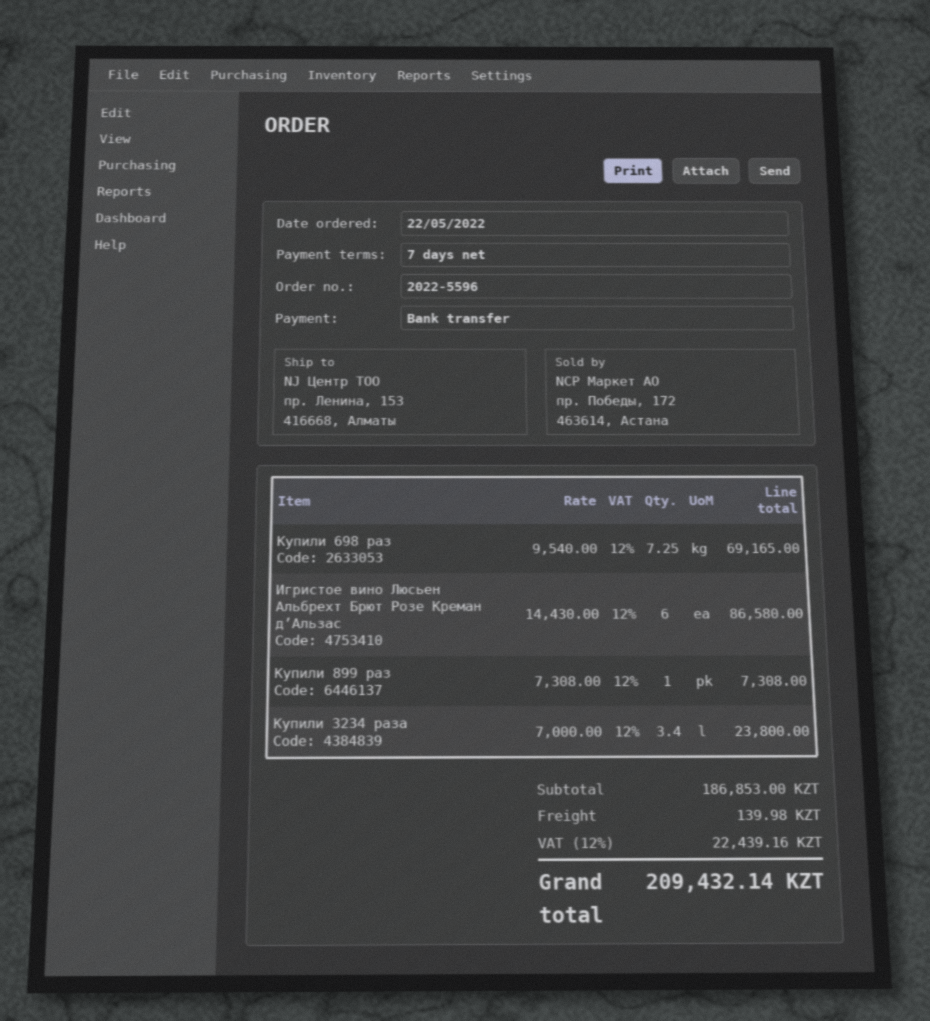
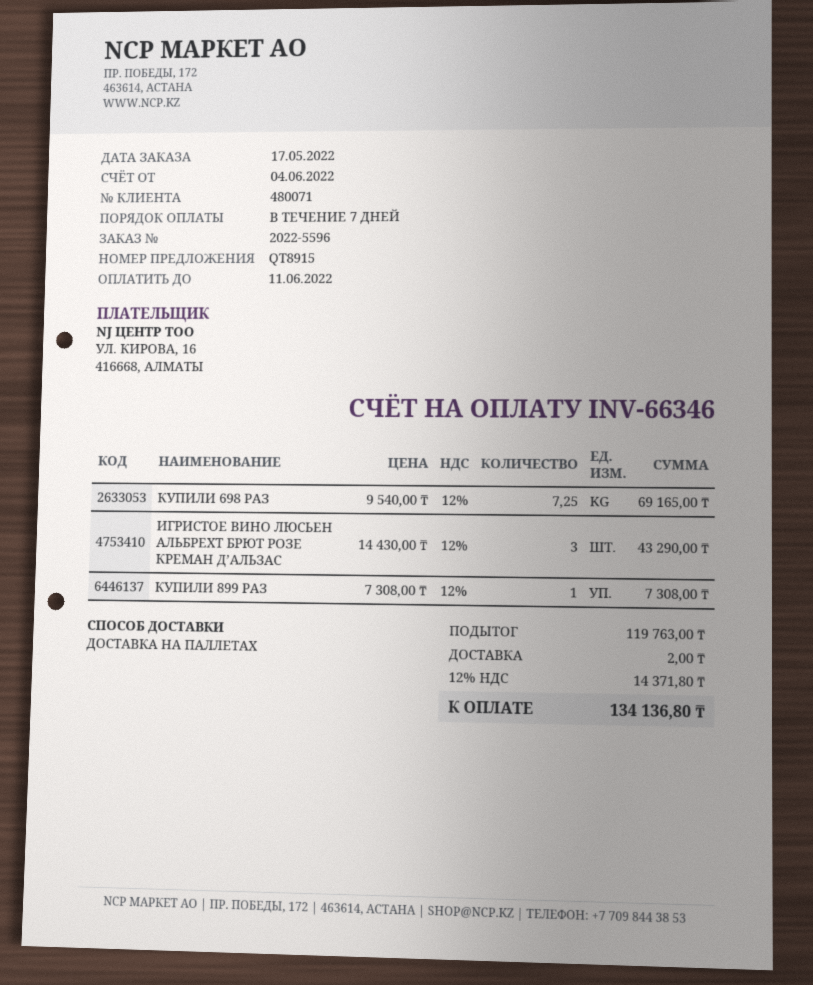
order date: 2022-05-22 -> 2022-05-17
Игристое вино Люсьен Альбрехт Брют Розе Креман д’Альзас: 6 x 14430.00 = 86580.00 -> 3 x 14430.00 = 43290.00
Купили 3234 раза: 3.4 x 7000.00 = 23800.00 -> none
subtotal: 186853.00 -> 119763.00
shipping: 139.98 -> 2.00
tax: 12% = 22439.16 -> 12% = 14371.80
total: 209432.14 -> 134136.80

